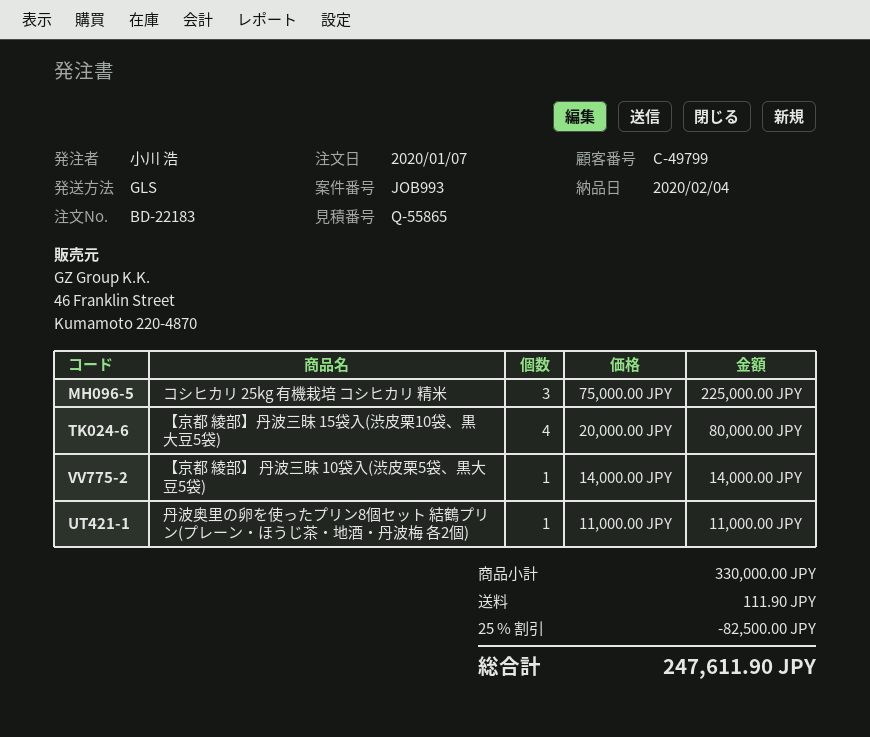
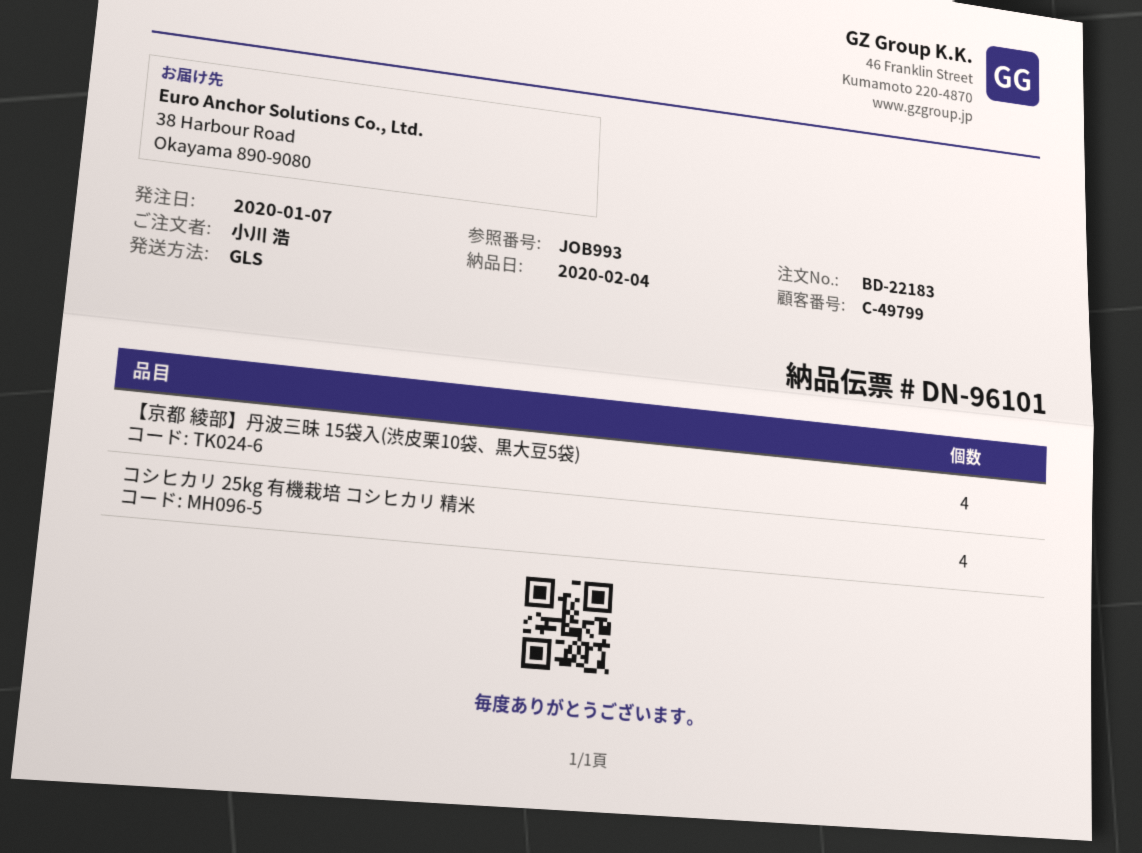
コシヒカリ 25kg 有機栽培 コシヒカリ 精米: 3 -> 4
【京都 綾部】 丹波三昧 10袋入(渋皮栗5袋、黒大豆5袋): 1 -> none
丹波奥里の卵を使ったプリン8個セット 結鶴プリン(プレーン・ほうじ茶・地酒・丹波梅 各2個): 1 -> none

